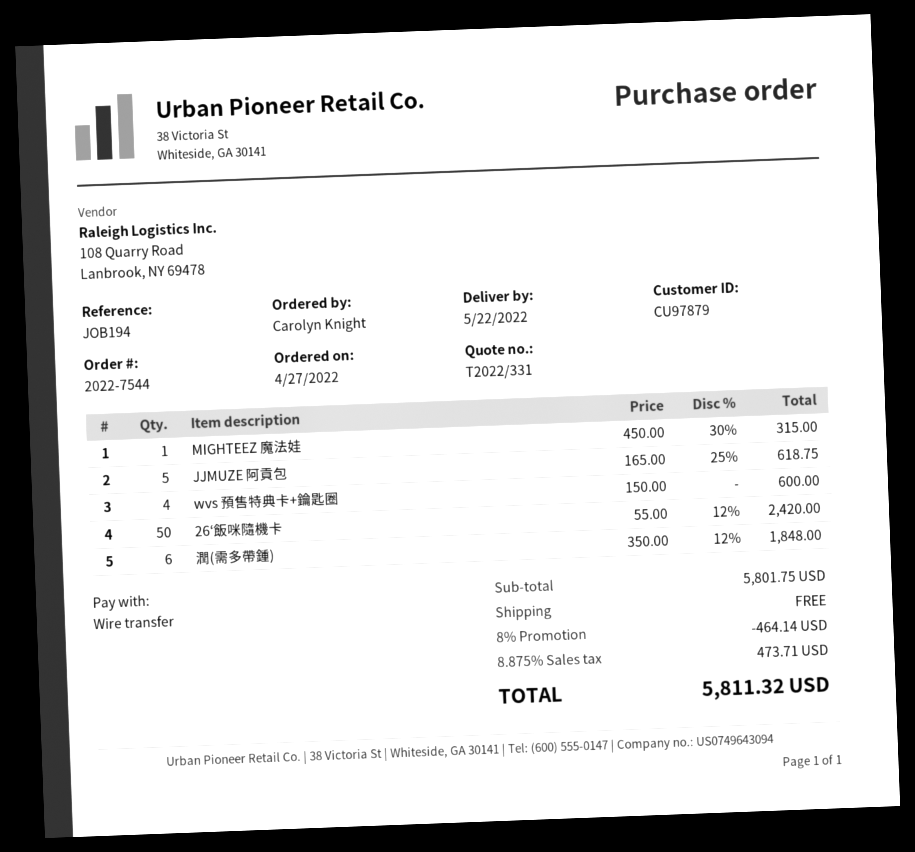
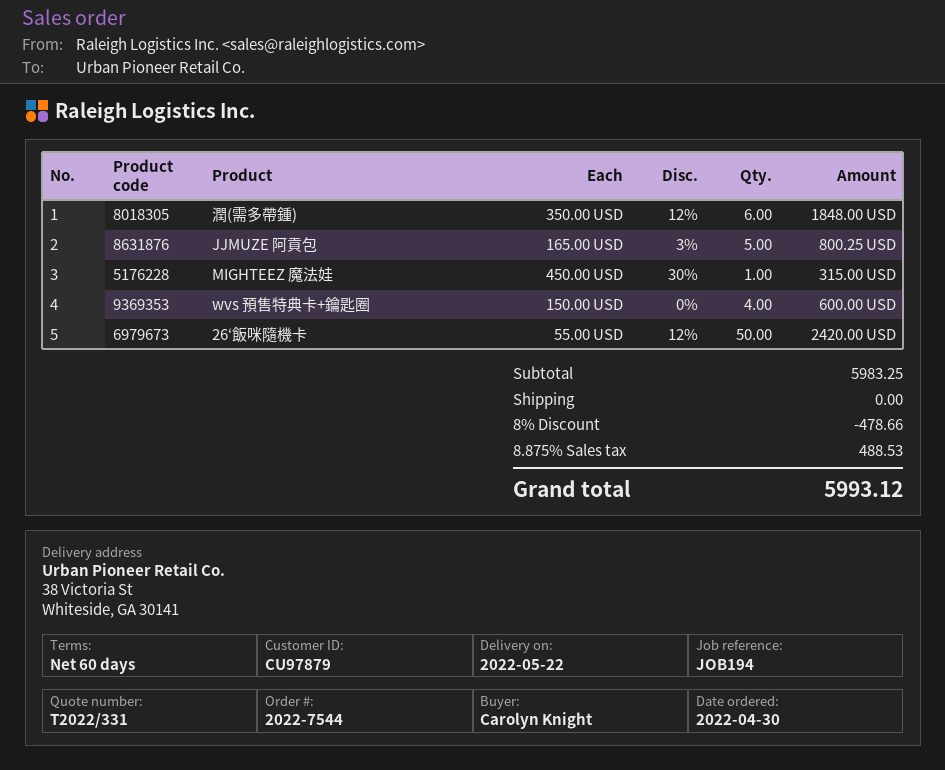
order date: 2022-04-27 -> 2022-04-30
JJMUZE 阿貢包: 5 x 165.00 - 25% = 618.75 -> 5 x 165.00 - 3% = 800.25
subtotal: 5801.75 -> 5983.25
discount: 8% = 464.14 -> 8% = 478.66
tax: 8.875% = 473.71 -> 8.875% = 488.53
total: 5811.32 -> 5993.12

